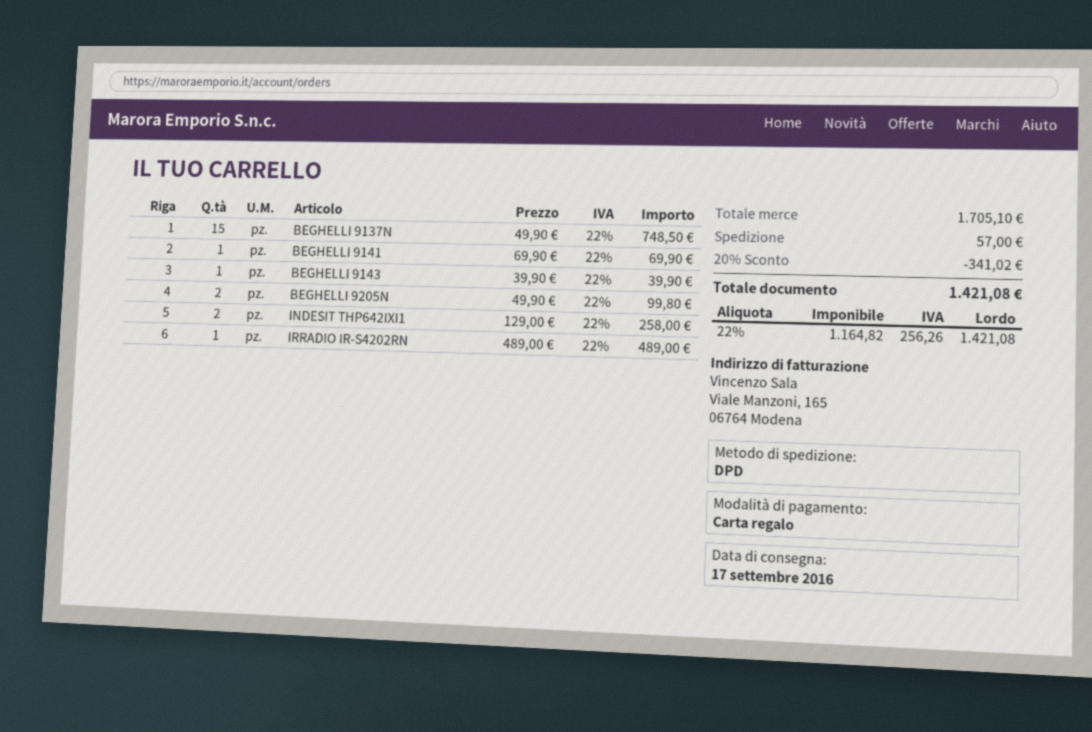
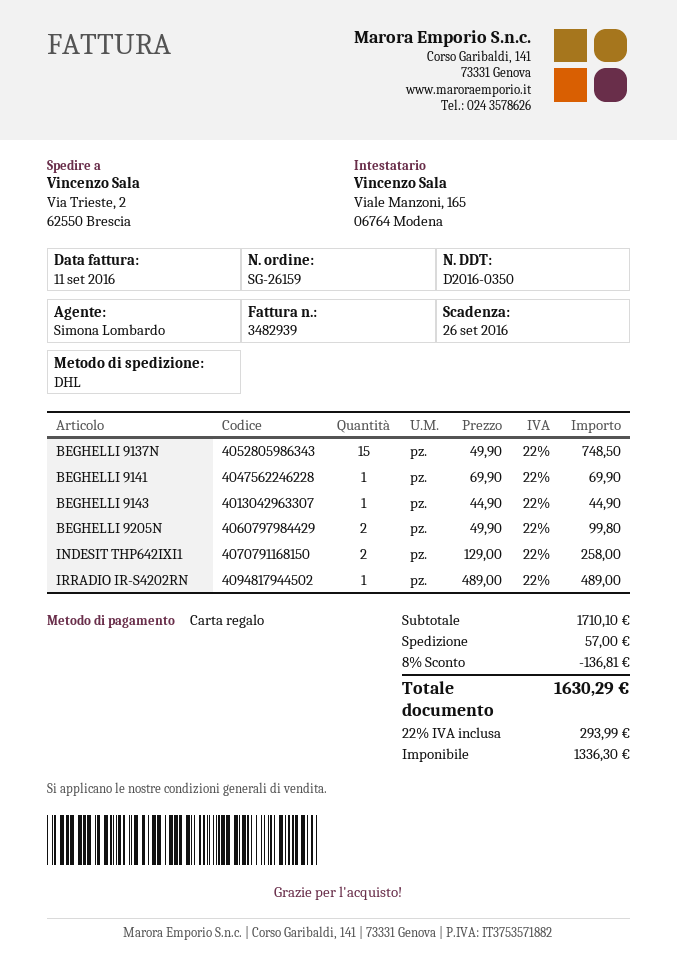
shipping method: DPD -> DHL
BEGHELLI 9143: 1 x 39.90 = 39.90 -> 1 x 44.90 = 44.90
subtotal: 1705.10 -> 1710.10
discount: 20% = 341.02 -> 8% = 136.81
net: 1164.82 -> 1336.30
tax: 22% = 256.26 -> 22% = 293.99
total: 1421.08 -> 1630.29

